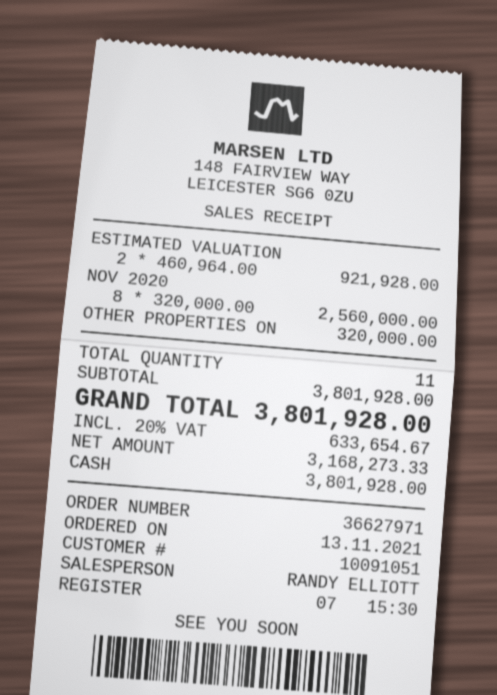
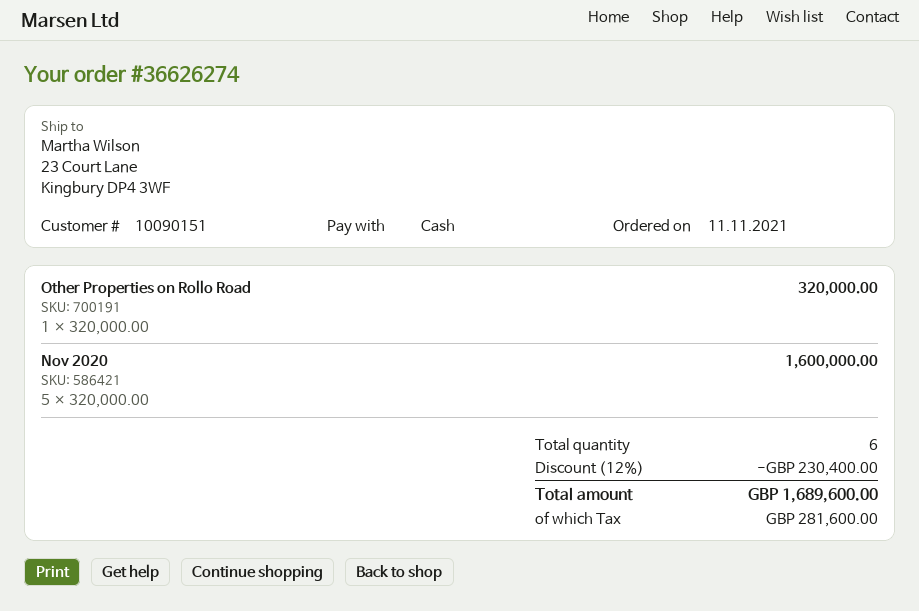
order number: 36627971 -> 36626274
order date: 2021-11-13 -> 2021-11-11
customer number: 10091051 -> 10090151
ESTIMATED VALUATION: 2 x 460964.00 = 921928.00 -> none
NOV 2020: 8 x 320000.00 = 2560000.00 -> 5 x 320000.00 = 1600000.00
total quantity: 11 -> 6
discount: none -> 12% = 230400.00
tax: 633654.67 -> 281600.00
total: 3801928.00 -> 1689600.00

